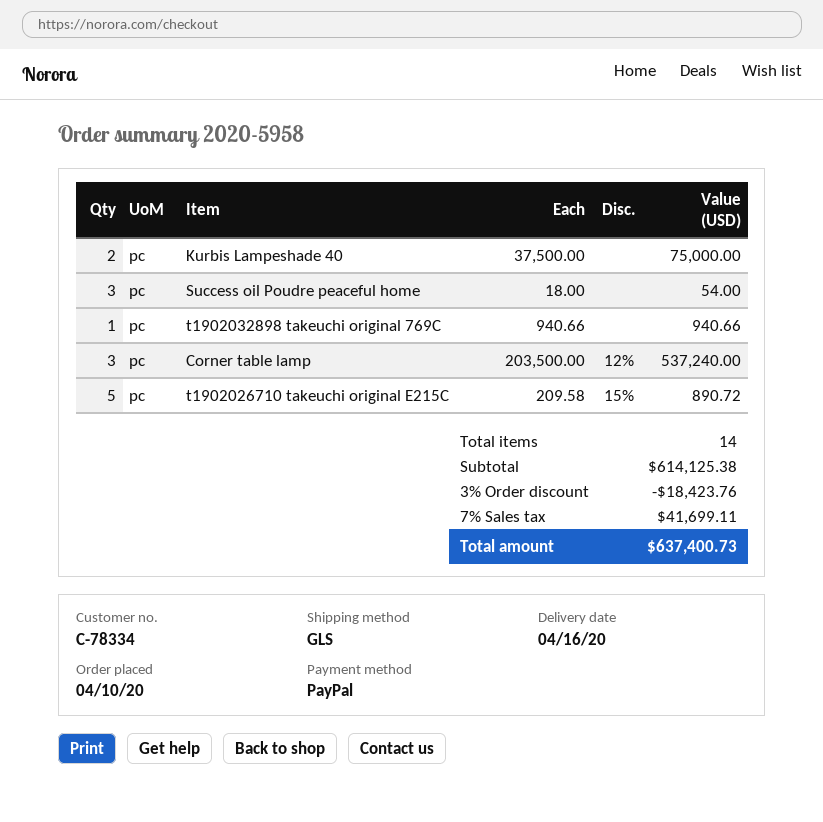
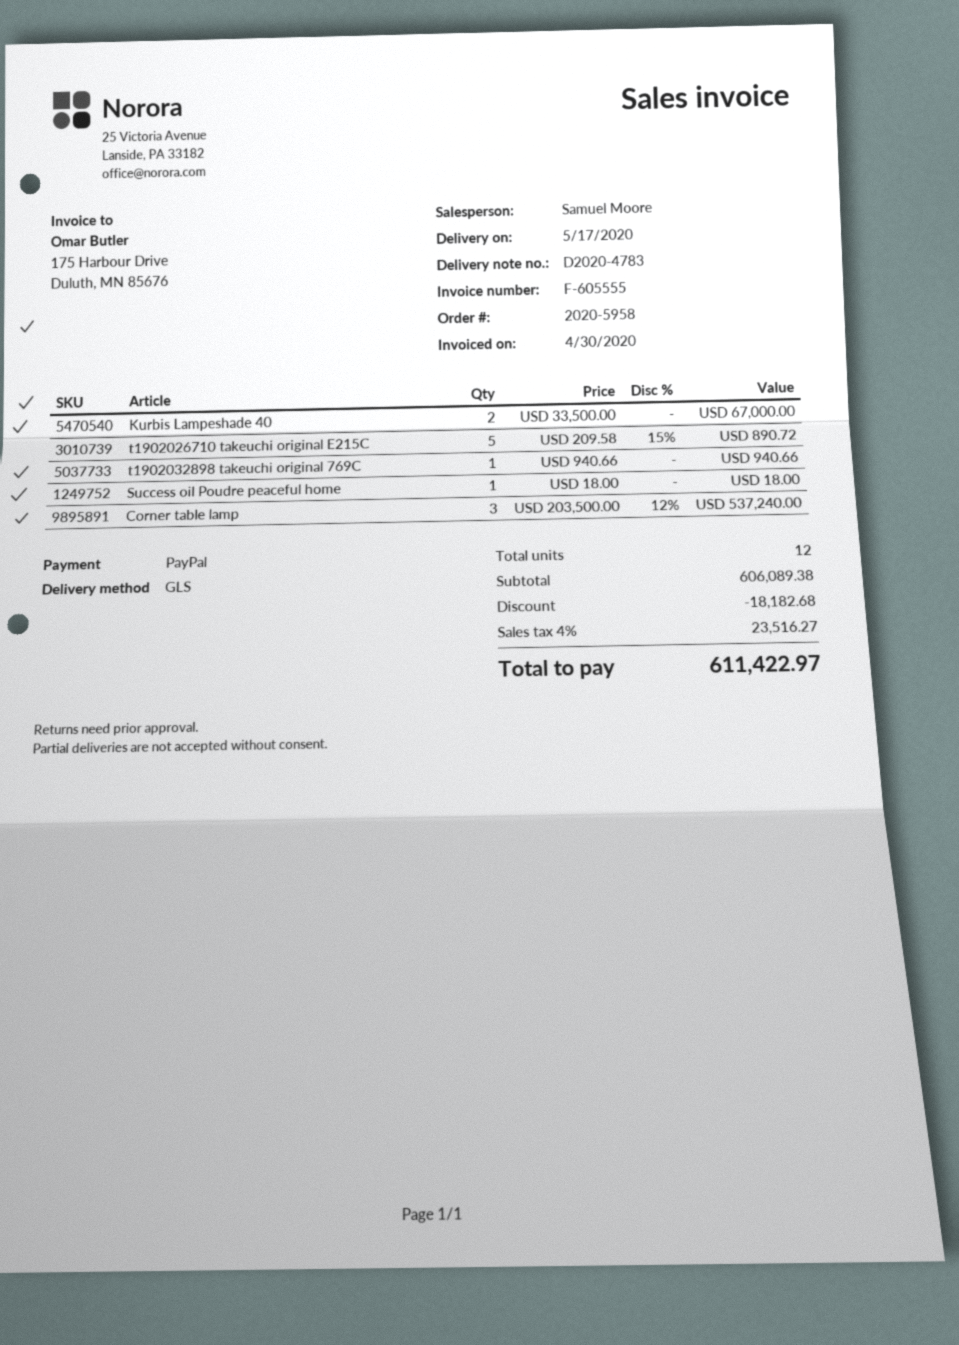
delivery date: 2020-04-16 -> 2020-05-17
Kurbis Lampeshade 40: 2 x 37500.00 = 75000.00 -> 2 x 33500.00 = 67000.00
Success oil Poudre peaceful home: 3 x 18.00 = 54.00 -> 1 x 18.00 = 18.00
total quantity: 14 -> 12
subtotal: 614125.38 -> 606089.38
discount: 18423.76 -> 18182.68
tax: 7% = 41699.11 -> 4% = 23516.27
total: 637400.73 -> 611422.97

